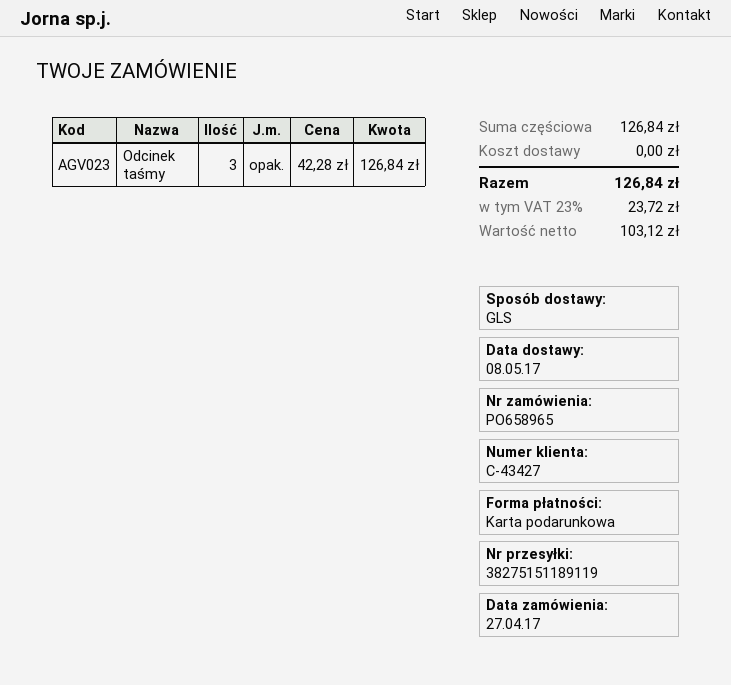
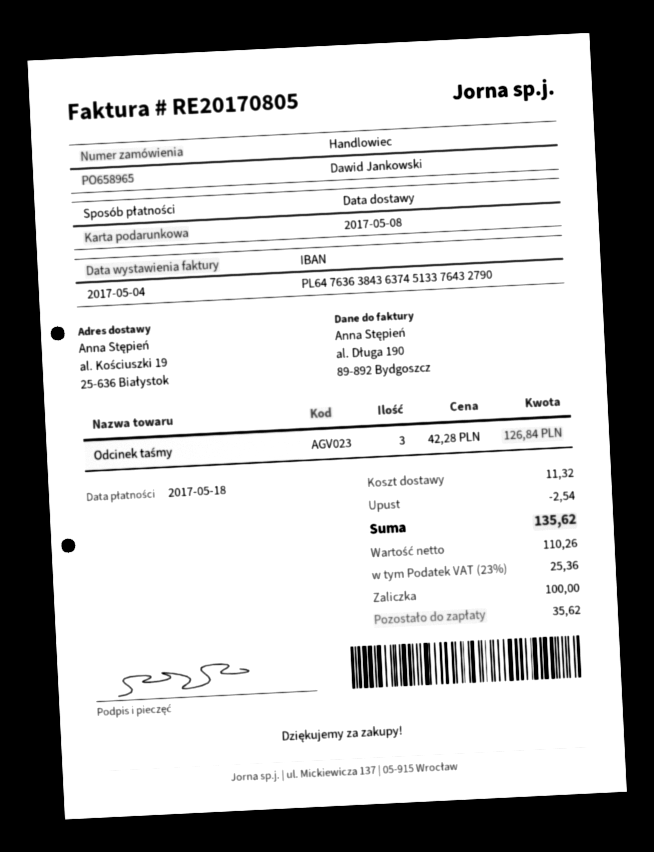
discount: none -> 2.54
shipping: 0.00 -> 11.32
net: 103.12 -> 110.26
tax: 23% = 23.72 -> 23% = 25.36
total: 126.84 -> 135.62

